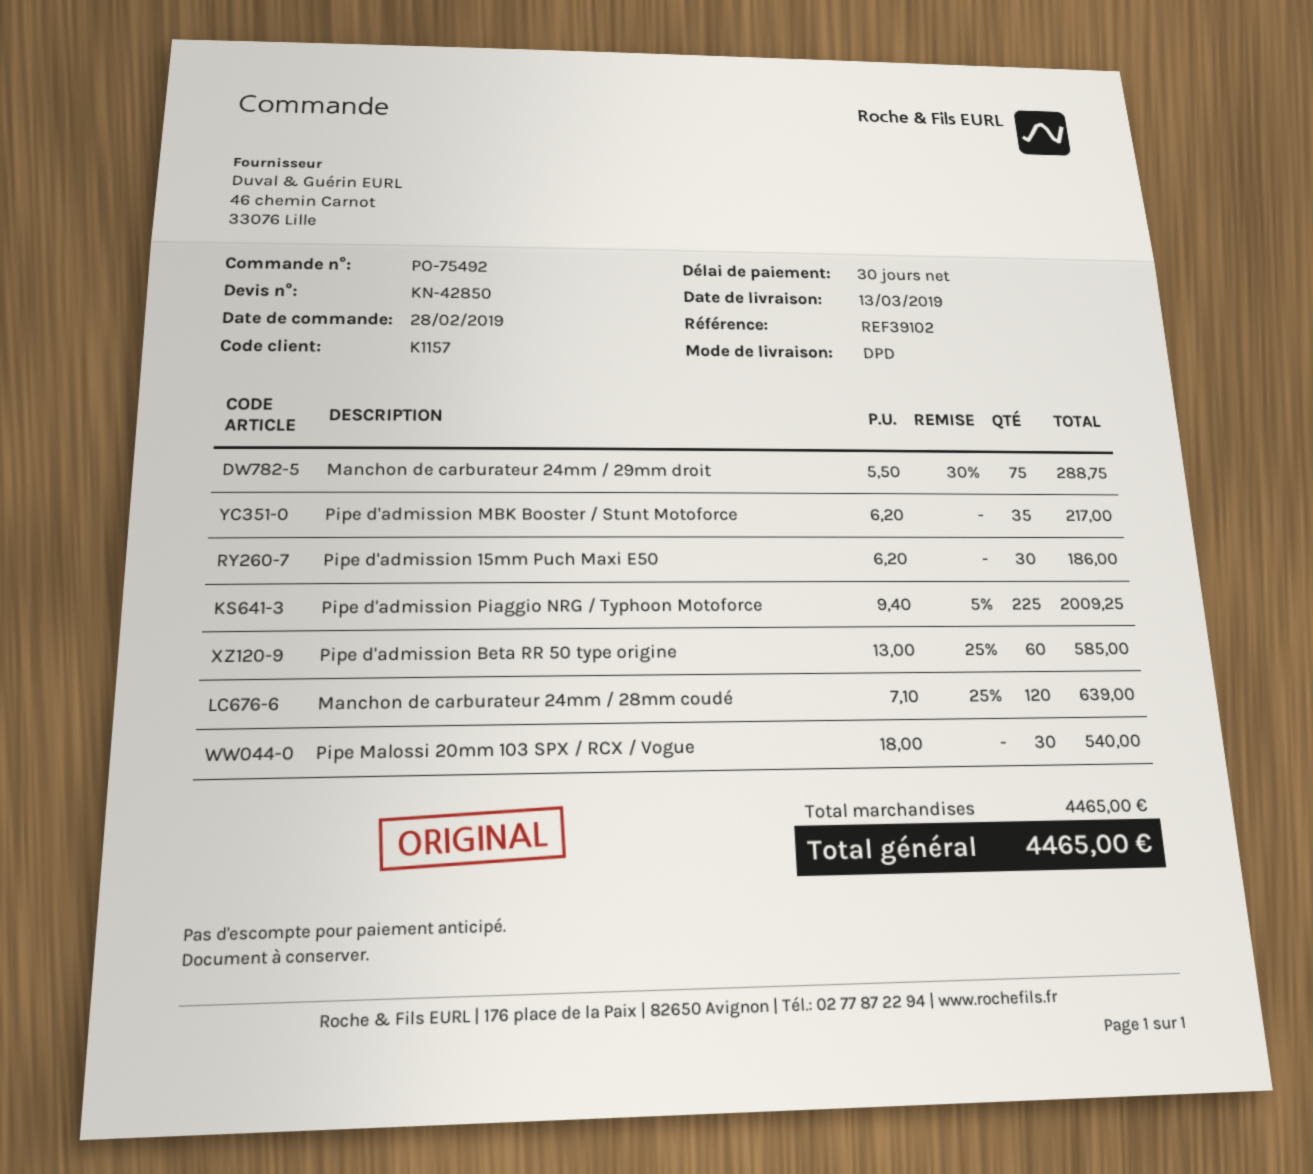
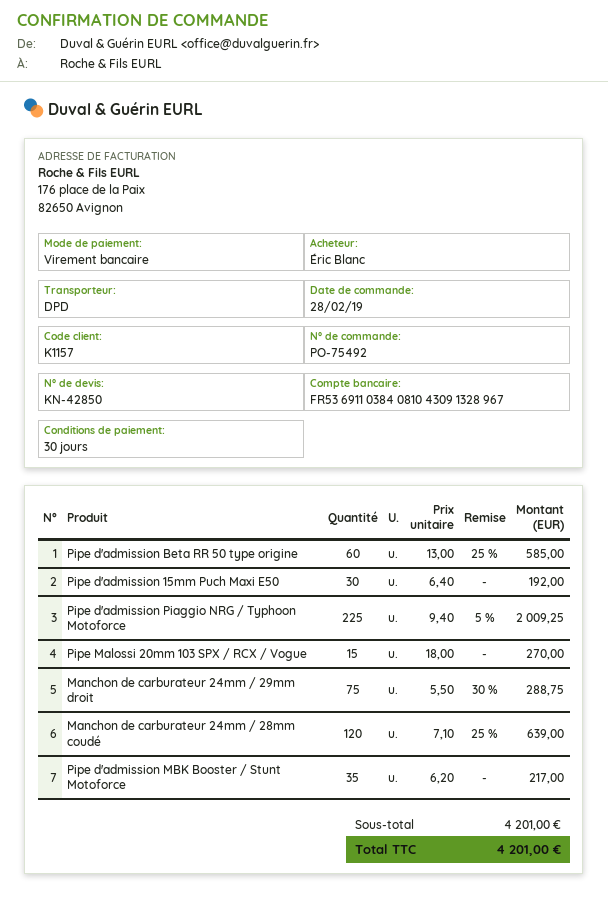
Pipe d'admission 15mm Puch Maxi E50: 30 x 6.20 = 186.00 -> 30 x 6.40 = 192.00
Pipe Malossi 20mm 103 SPX / RCX / Vogue: 30 x 18.00 = 540.00 -> 15 x 18.00 = 270.00
subtotal: 4465.00 -> 4201.00
total: 4465.00 -> 4201.00

